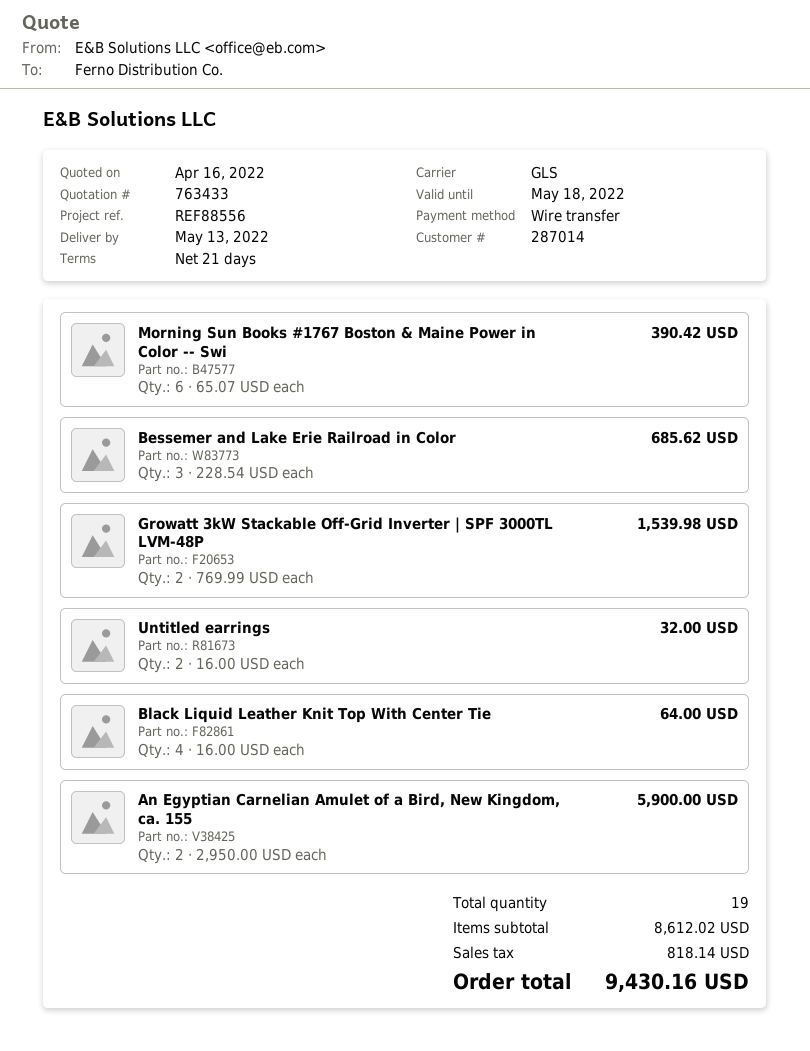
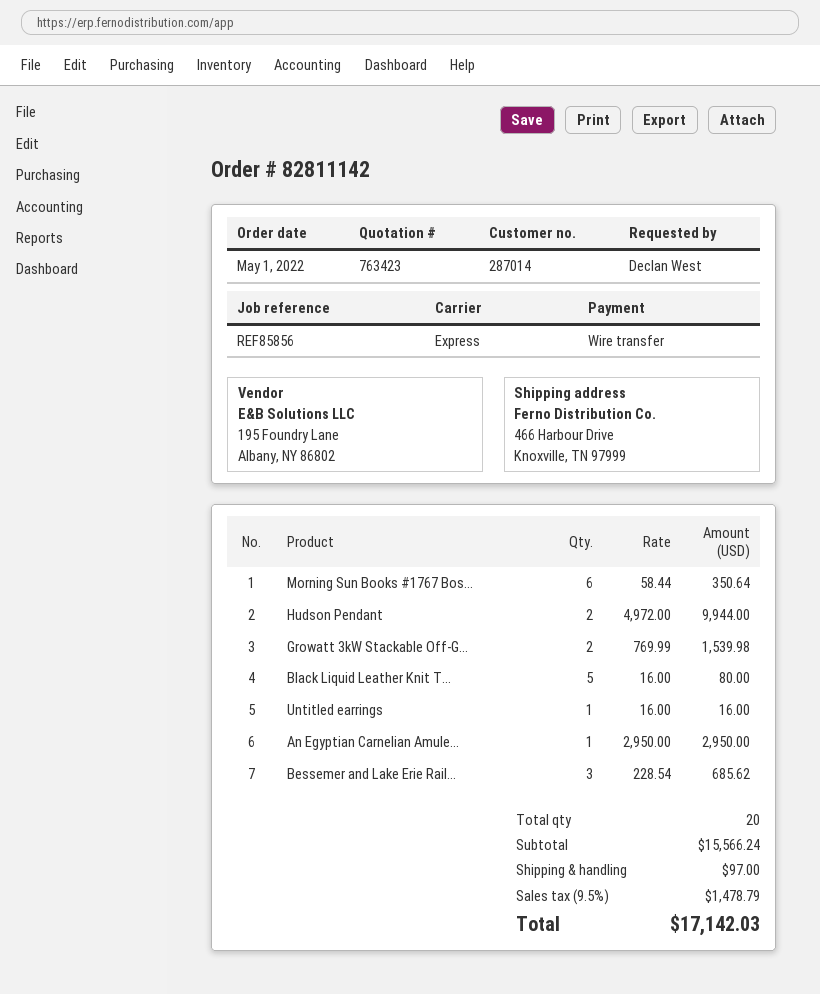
quote number: 763433 -> 763423
reference: REF88556 -> REF85856
shipping method: GLS -> express
Morning Sun Books #1767 Boston & Maine Power in Color -- Swi: 6 x 65.07 = 390.42 -> 6 x 58.44 = 350.64
Untitled earrings: 2 x 16.00 = 32.00 -> 1 x 16.00 = 16.00
Black Liquid Leather Knit Top With Center Tie: 4 x 16.00 = 64.00 -> 5 x 16.00 = 80.00
An Egyptian Carnelian Amulet of a Bird, New Kingdom, ca. 155: 2 x 2950.00 = 5900.00 -> 1 x 2950.00 = 2950.00
Hudson Pendant: none -> 2 x 4972.00 = 9944.00
total quantity: 19 -> 20
subtotal: 8612.02 -> 15566.24
shipping: none -> 97.00
tax: 818.14 -> 1478.79
total: 9430.16 -> 17142.03

